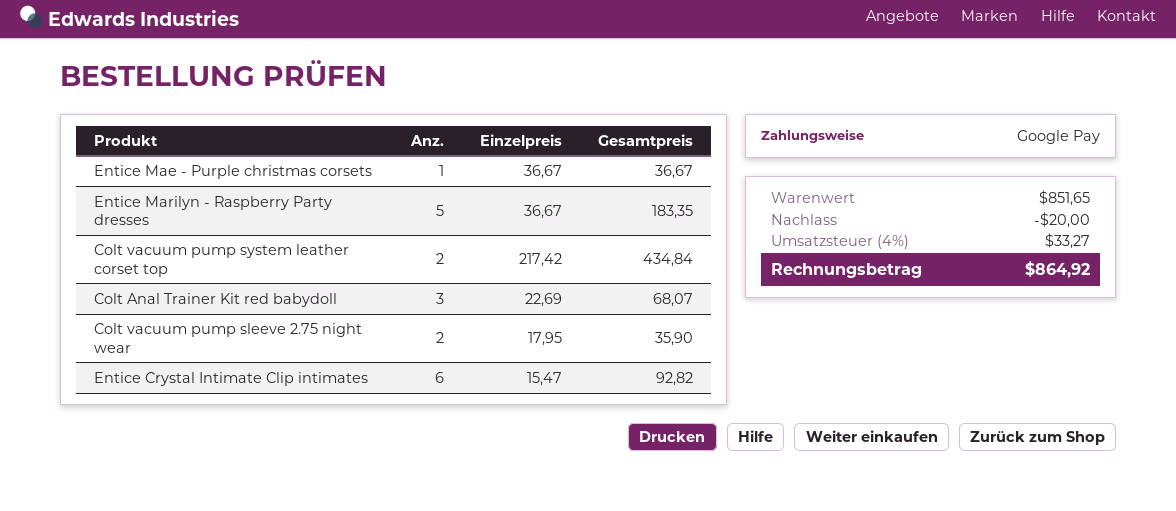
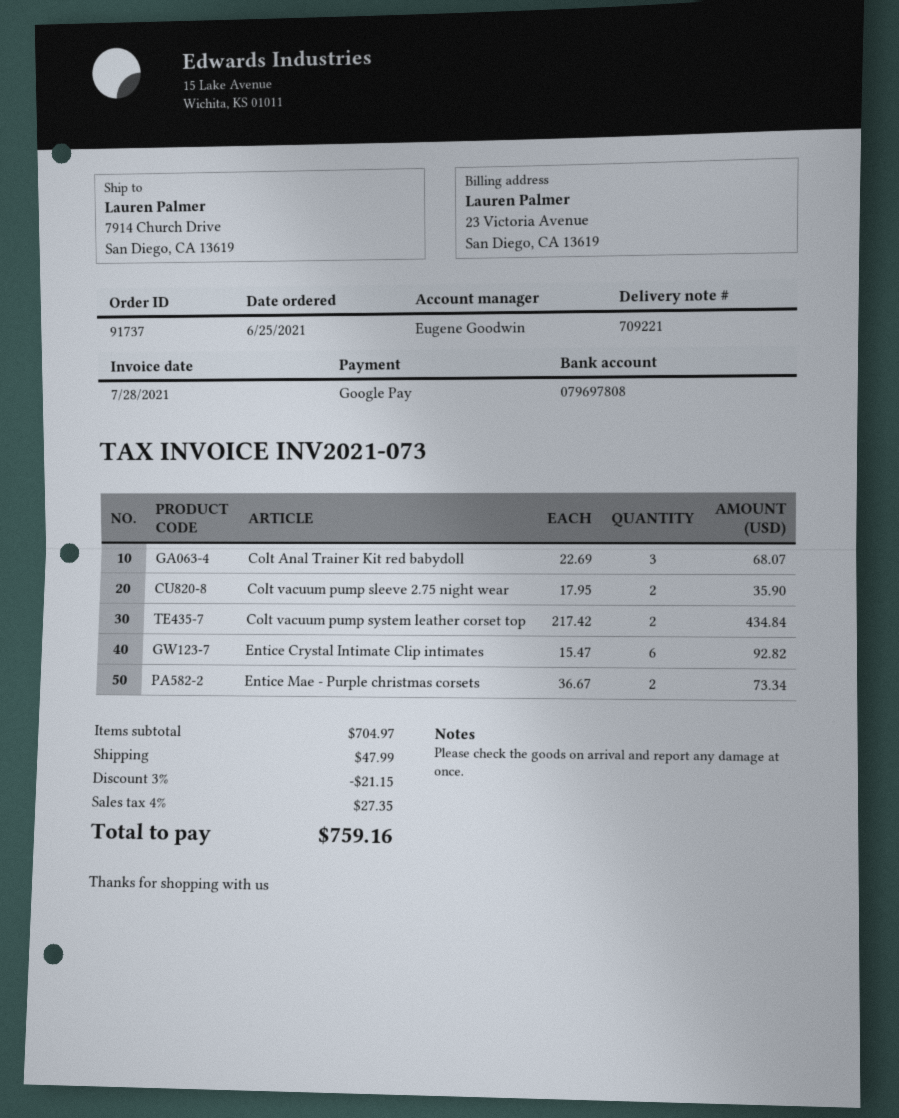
Entice Mae - Purple christmas corsets: 1 x 36.67 = 36.67 -> 2 x 36.67 = 73.34
Entice Marilyn - Raspberry Party dresses: 5 x 36.67 = 183.35 -> none
subtotal: 851.65 -> 704.97
discount: 20.00 -> 21.15
shipping: none -> 47.99
tax: 4% = 33.27 -> 4% = 27.35
total: 864.92 -> 759.16

